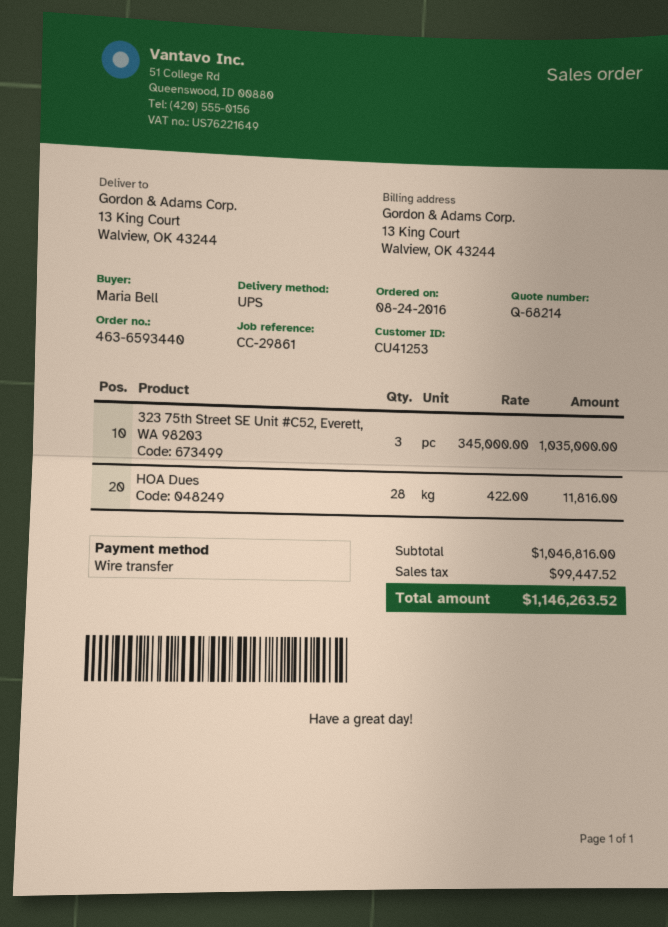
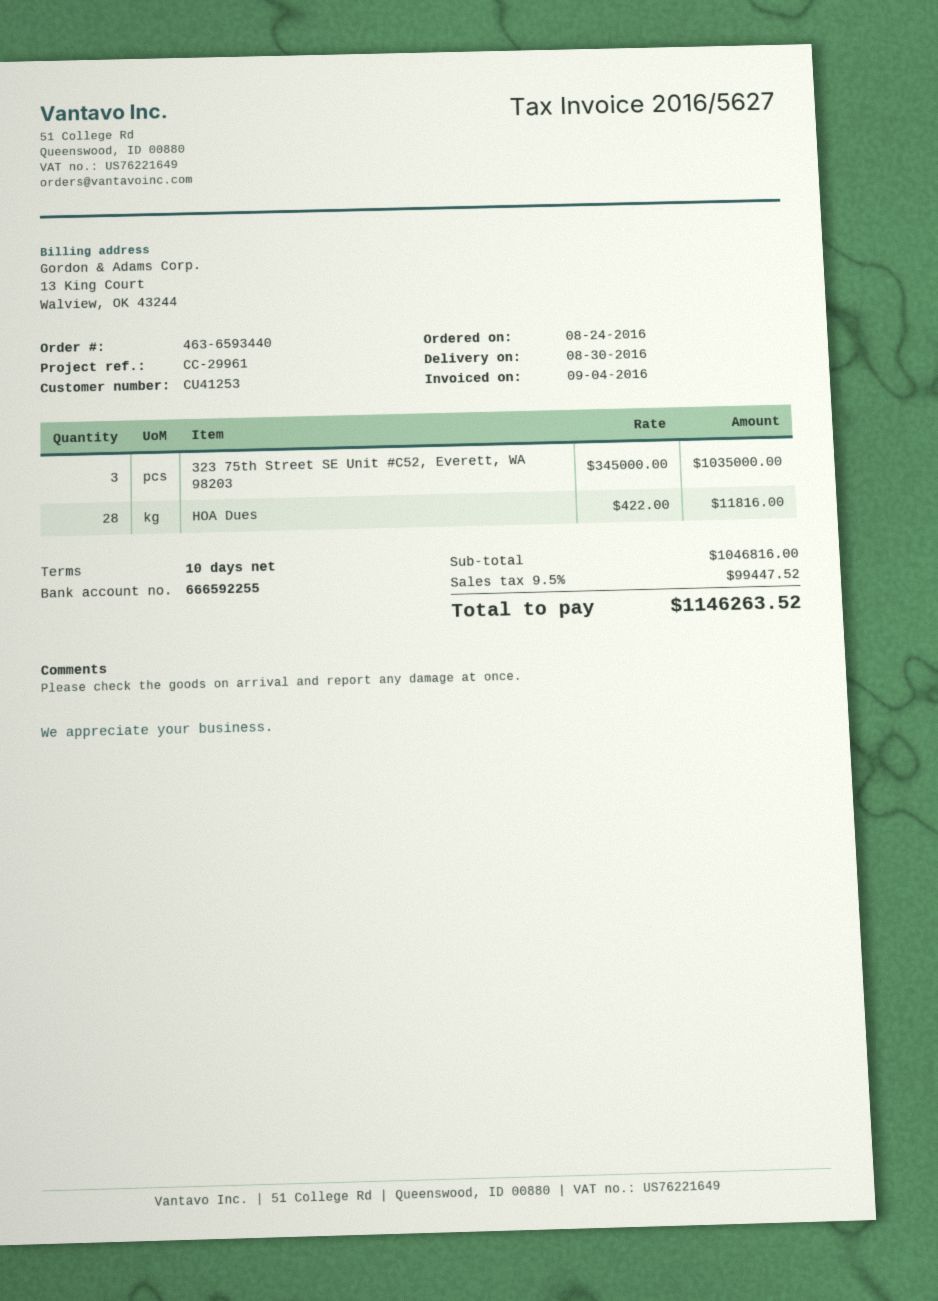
reference: CC-29861 -> CC-29961

